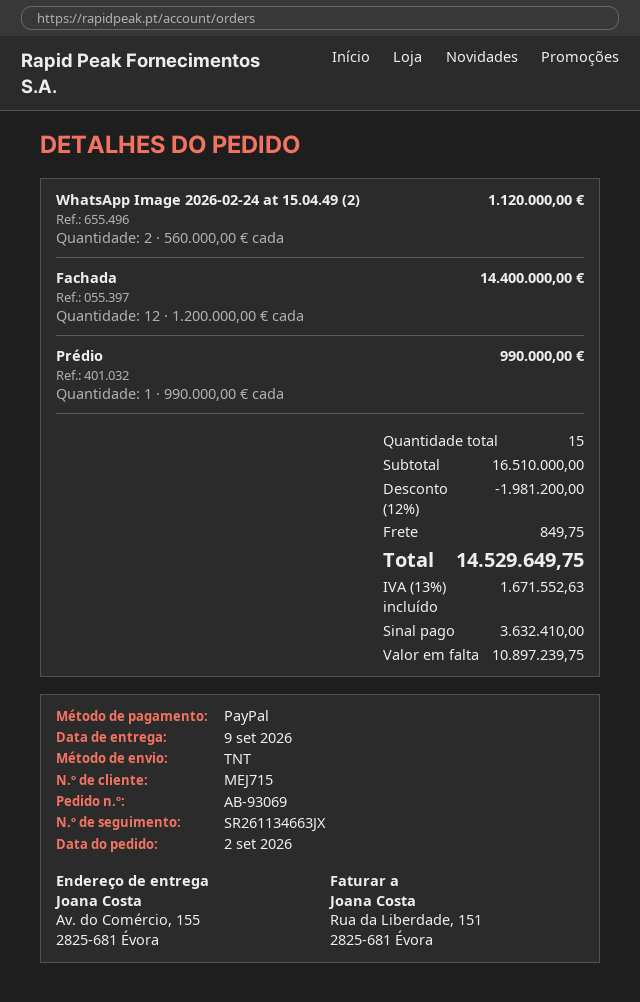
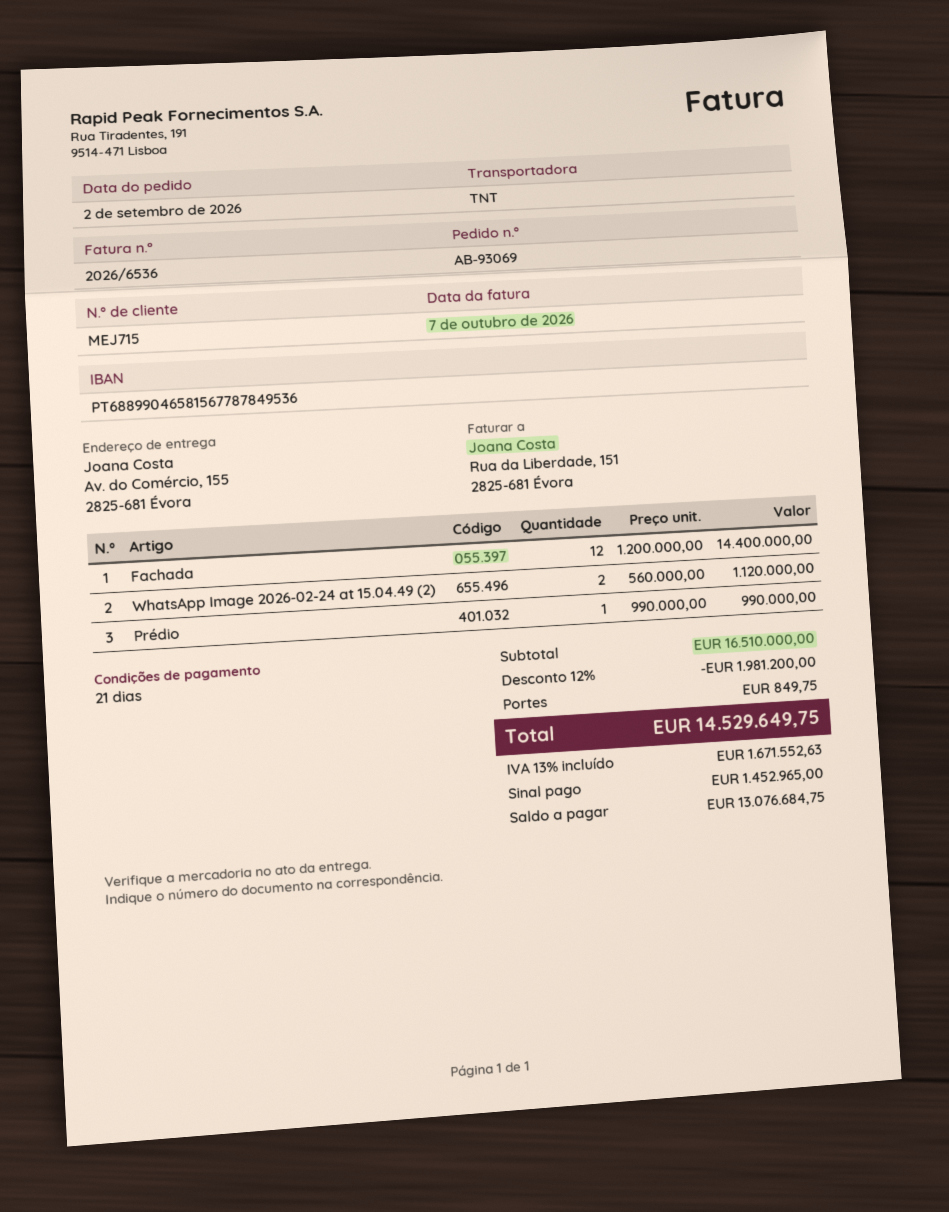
deposit: 3632410.00 -> 1452965.00
balance: 10897239.75 -> 13076684.75

